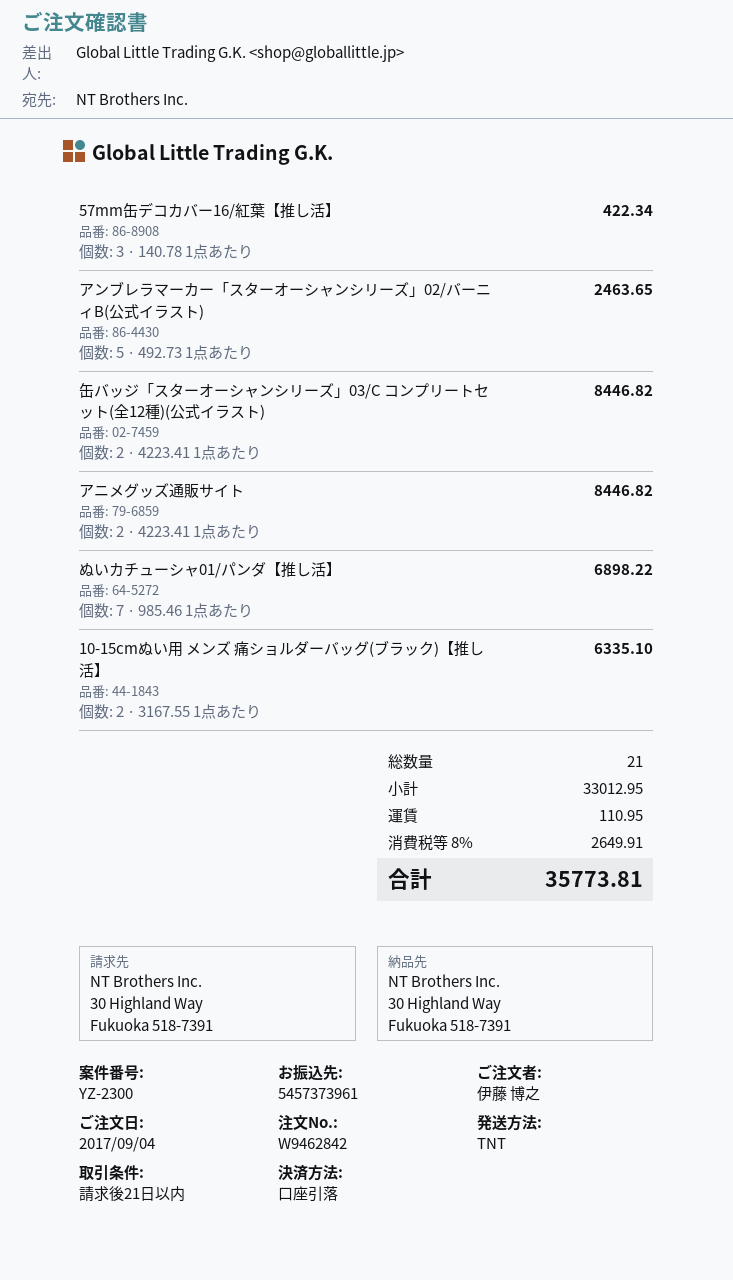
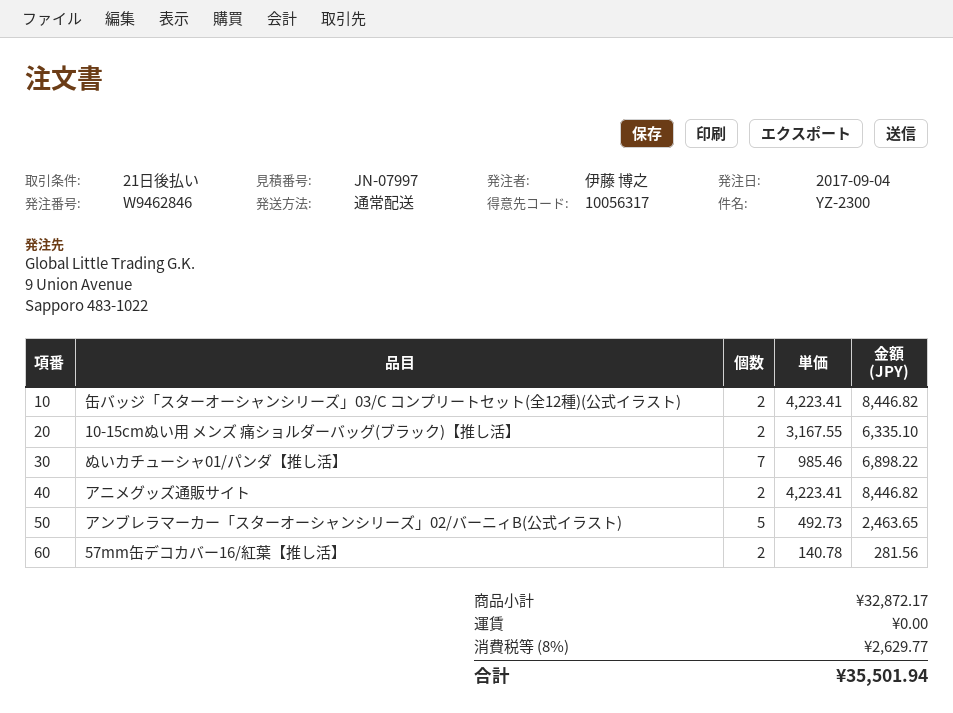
order number: W9462842 -> W9462846
shipping method: TNT -> standard
57mm缶デコカバー16/紅葉【推し活】: 3 x 140.78 = 422.34 -> 2 x 140.78 = 281.56
subtotal: 33012.95 -> 32872.17
shipping: 110.95 -> 0.00
tax: 8% = 2649.91 -> 8% = 2629.77
total: 35773.81 -> 35501.94

